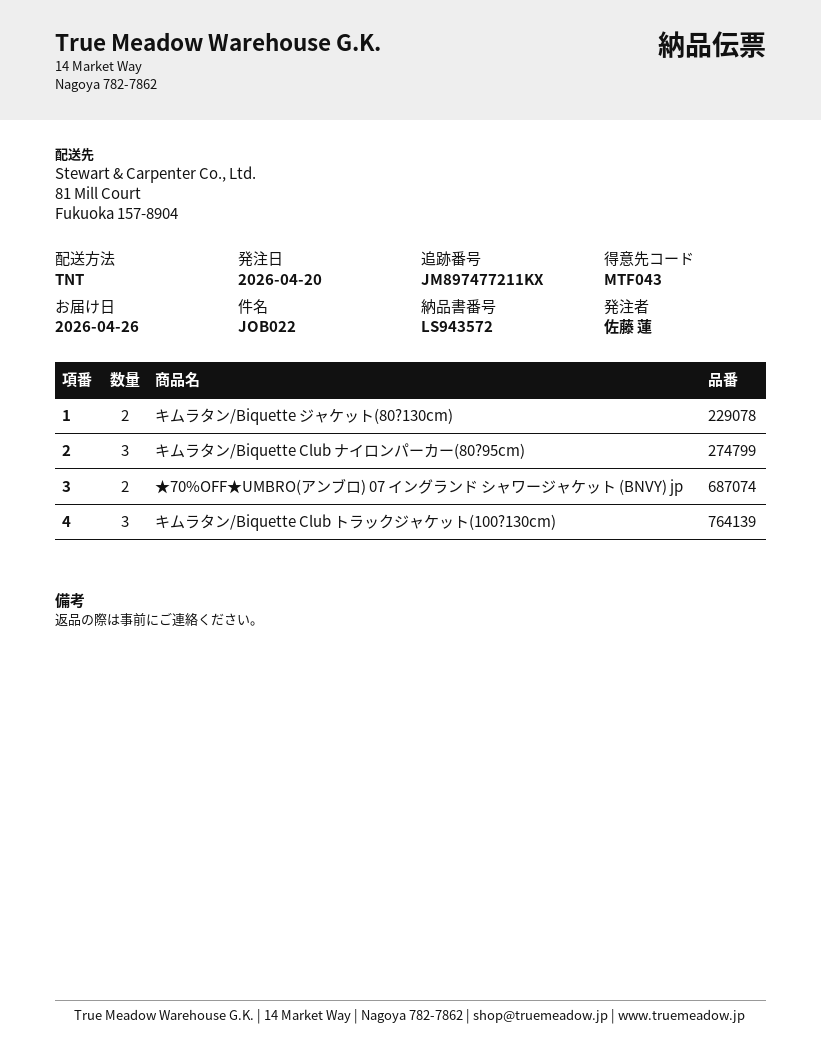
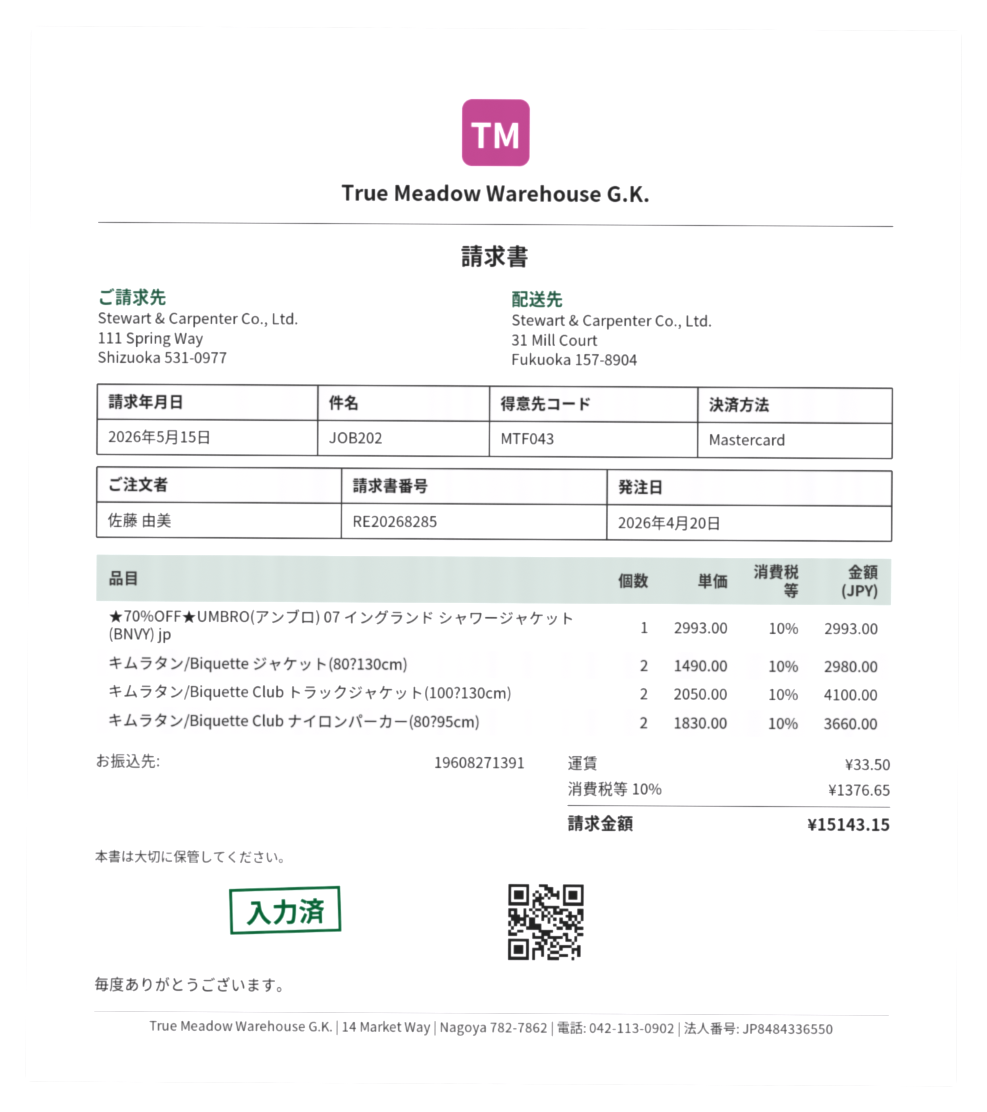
reference: JOB022 -> JOB202
ordered by: 佐藤 蓮 -> 佐藤 由美
ship to: 81 Mill Court, Fukuoka 157-8904 -> 31 Mill Court, Fukuoka 157-8904
キムラタン/Biquette Club ナイロンパーカー(80?95cm): 3 -> 2
★70%OFF★UMBRO(アンブロ) 07 イングランド シャワージャケット (BNVY) jp: 2 -> 1
キムラタン/Biquette Club トラックジャケット(100?130cm): 3 -> 2

